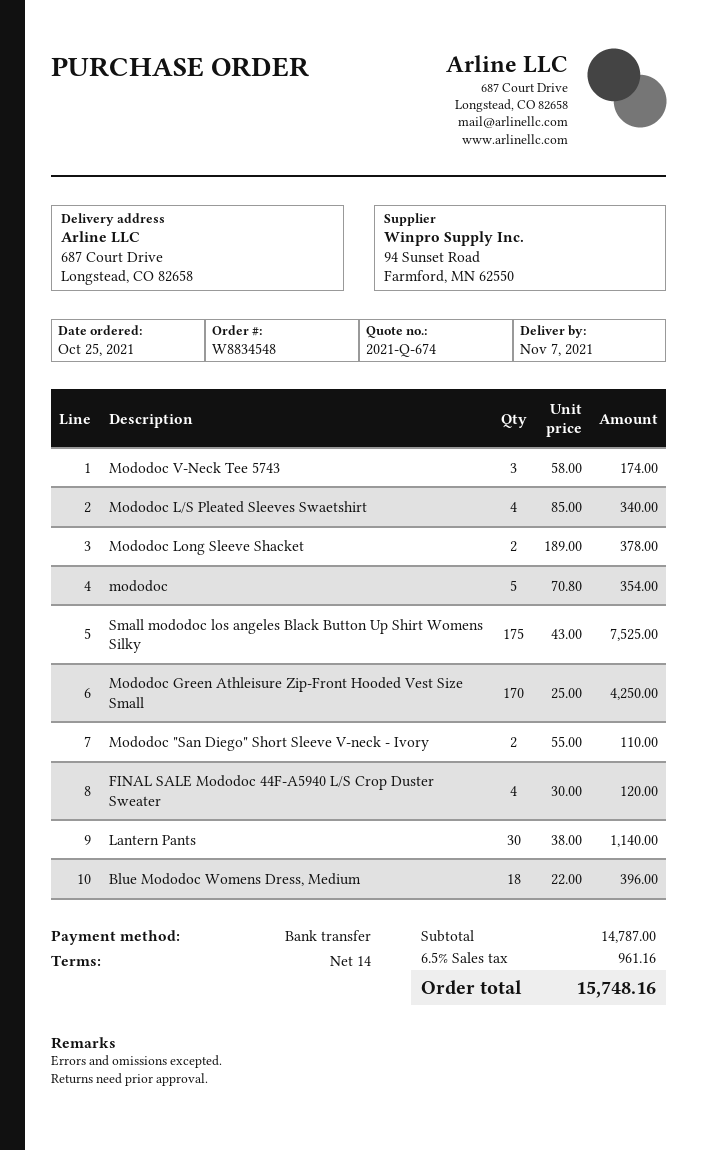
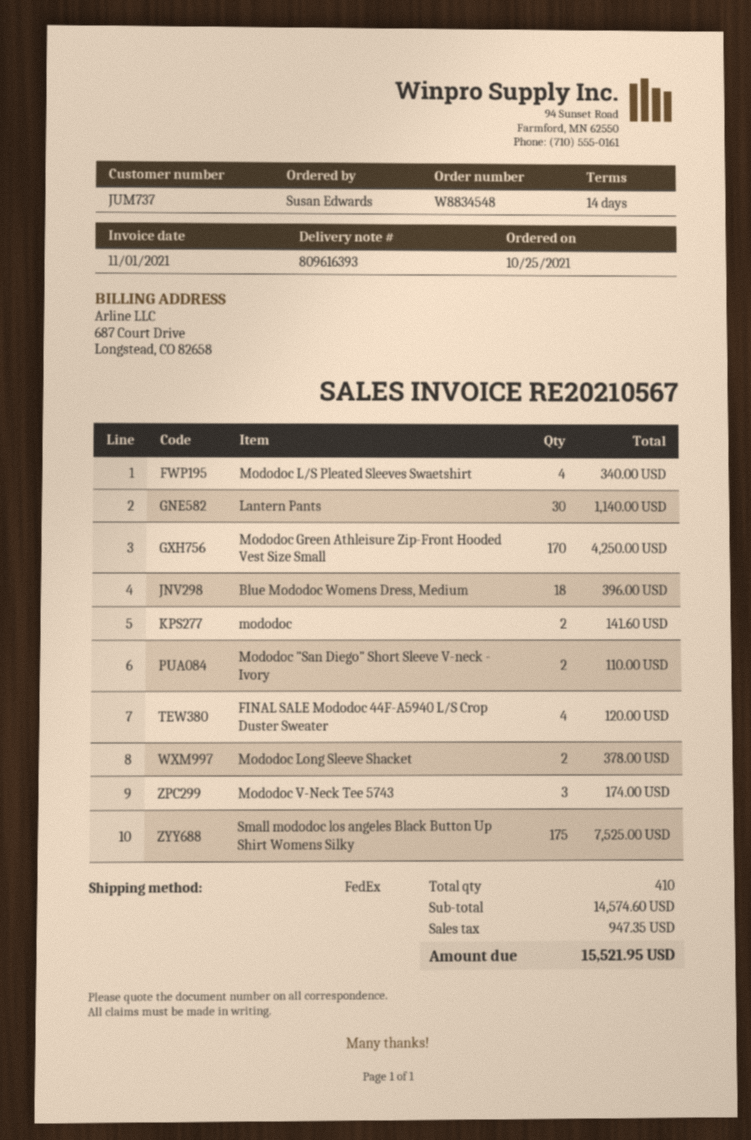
mododoc: 5 for 354.00 -> 2 for 141.60
subtotal: 14787.00 -> 14574.60
tax: 961.16 -> 947.35
total: 15748.16 -> 15521.95

